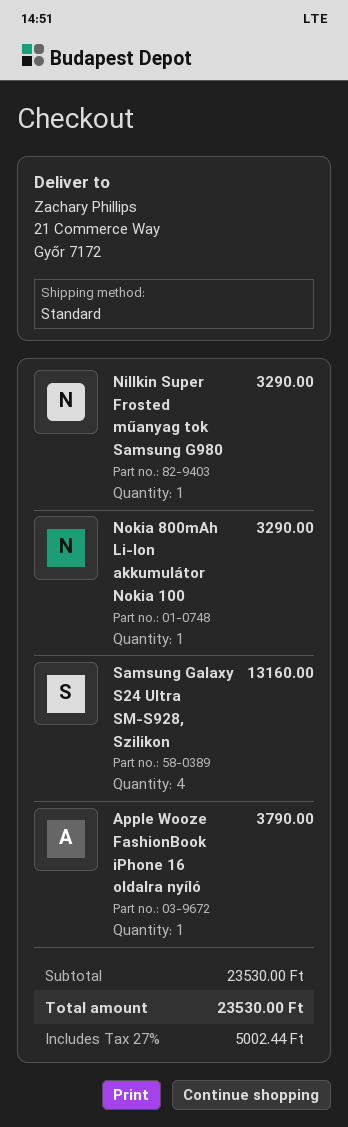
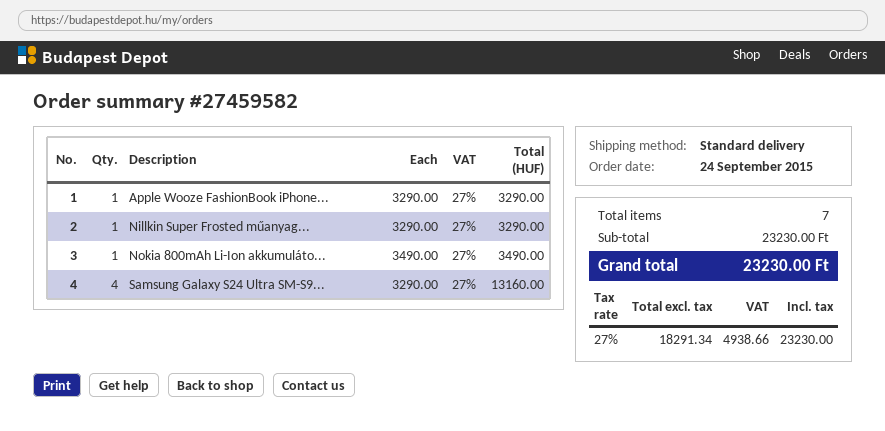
Nokia 800mAh Li-Ion akkumulátor Nokia 100: 1 for 3290.00 -> 1 for 3490.00
Apple Wooze FashionBook iPhone 16 oldalra nyíló: 1 for 3790.00 -> 1 for 3290.00
subtotal: 23530.00 -> 23230.00
tax: 27% = 5002.44 -> 27% = 4938.66
total: 23530.00 -> 23230.00

